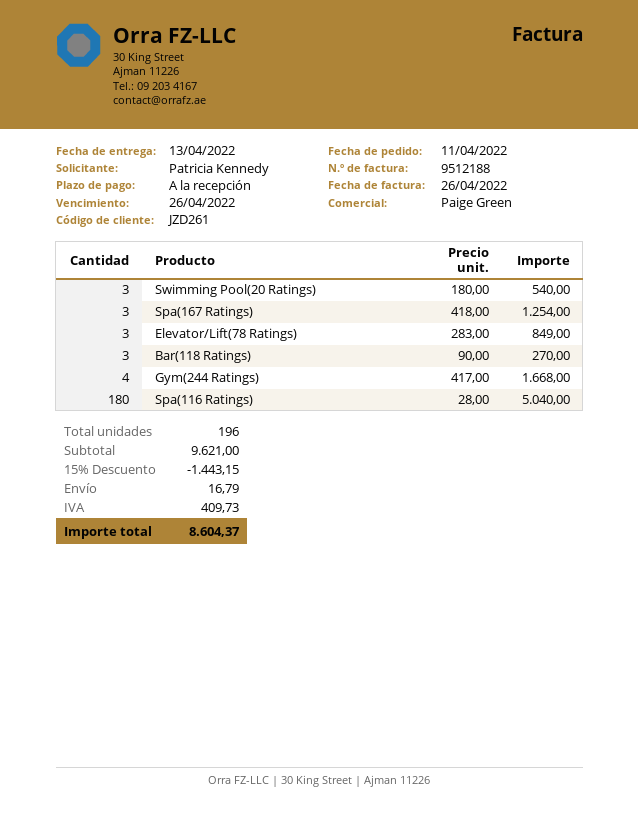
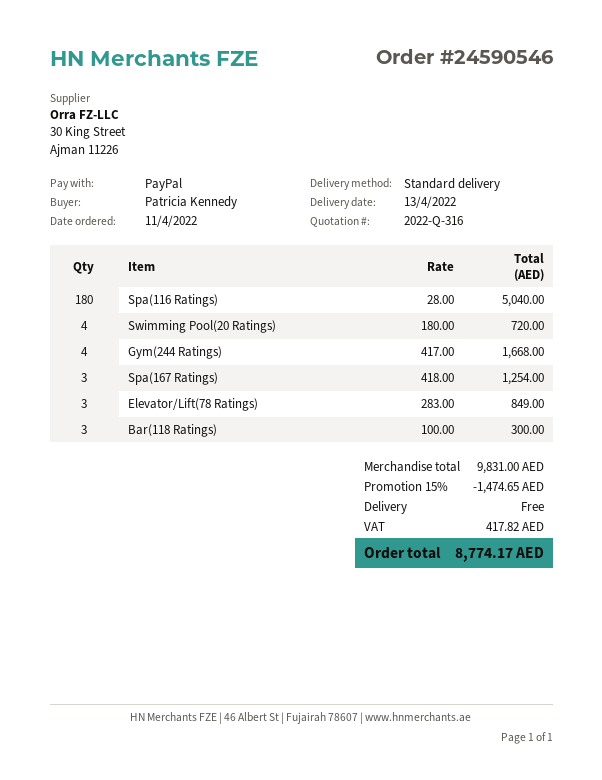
Swimming Pool(20 Ratings): 3 x 180.00 = 540.00 -> 4 x 180.00 = 720.00
Bar(118 Ratings): 3 x 90.00 = 270.00 -> 3 x 100.00 = 300.00
subtotal: 9621.00 -> 9831.00
discount: 15% = 1443.15 -> 15% = 1474.65
shipping: 16.79 -> 0.00
tax: 409.73 -> 417.82
total: 8604.37 -> 8774.17

